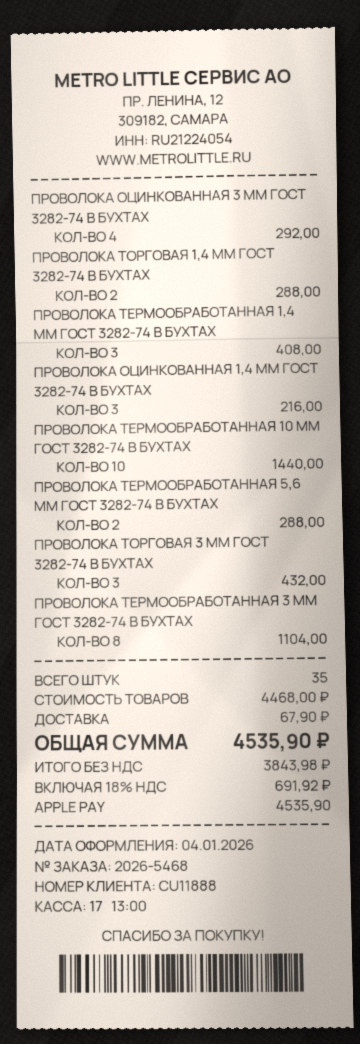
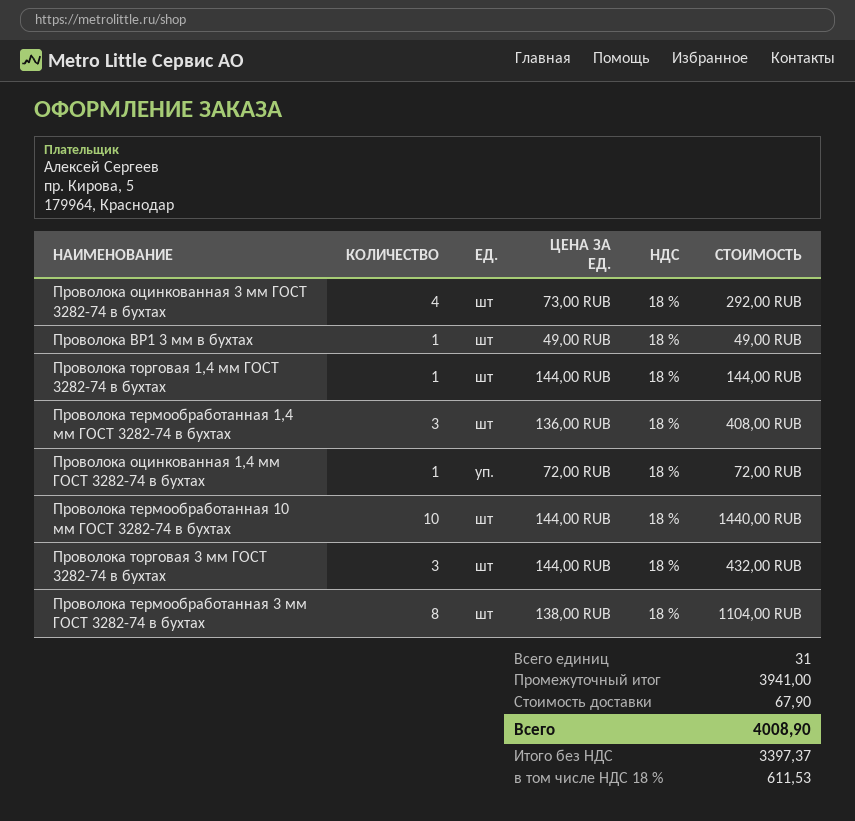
ПРОВОЛОКА ТОРГОВАЯ 1,4 ММ ГОСТ 3282-74 В БУХТАХ: 2 for 288.00 -> 1 for 144.00
ПРОВОЛОКА ОЦИНКОВАННАЯ 1,4 ММ ГОСТ 3282-74 В БУХТАХ: 3 for 216.00 -> 1 for 72.00
ПРОВОЛОКА ТЕРМООБРАБОТАННАЯ 5,6 ММ ГОСТ 3282-74 В БУХТАХ: 2 for 288.00 -> none
Проволока ВР1 3 мм в бухтах: none -> 1 for 49.00
total quantity: 35 -> 31
subtotal: 4468.00 -> 3941.00
net: 3843.98 -> 3397.37
tax: 18% = 691.92 -> 18% = 611.53
total: 4535.90 -> 4008.90

